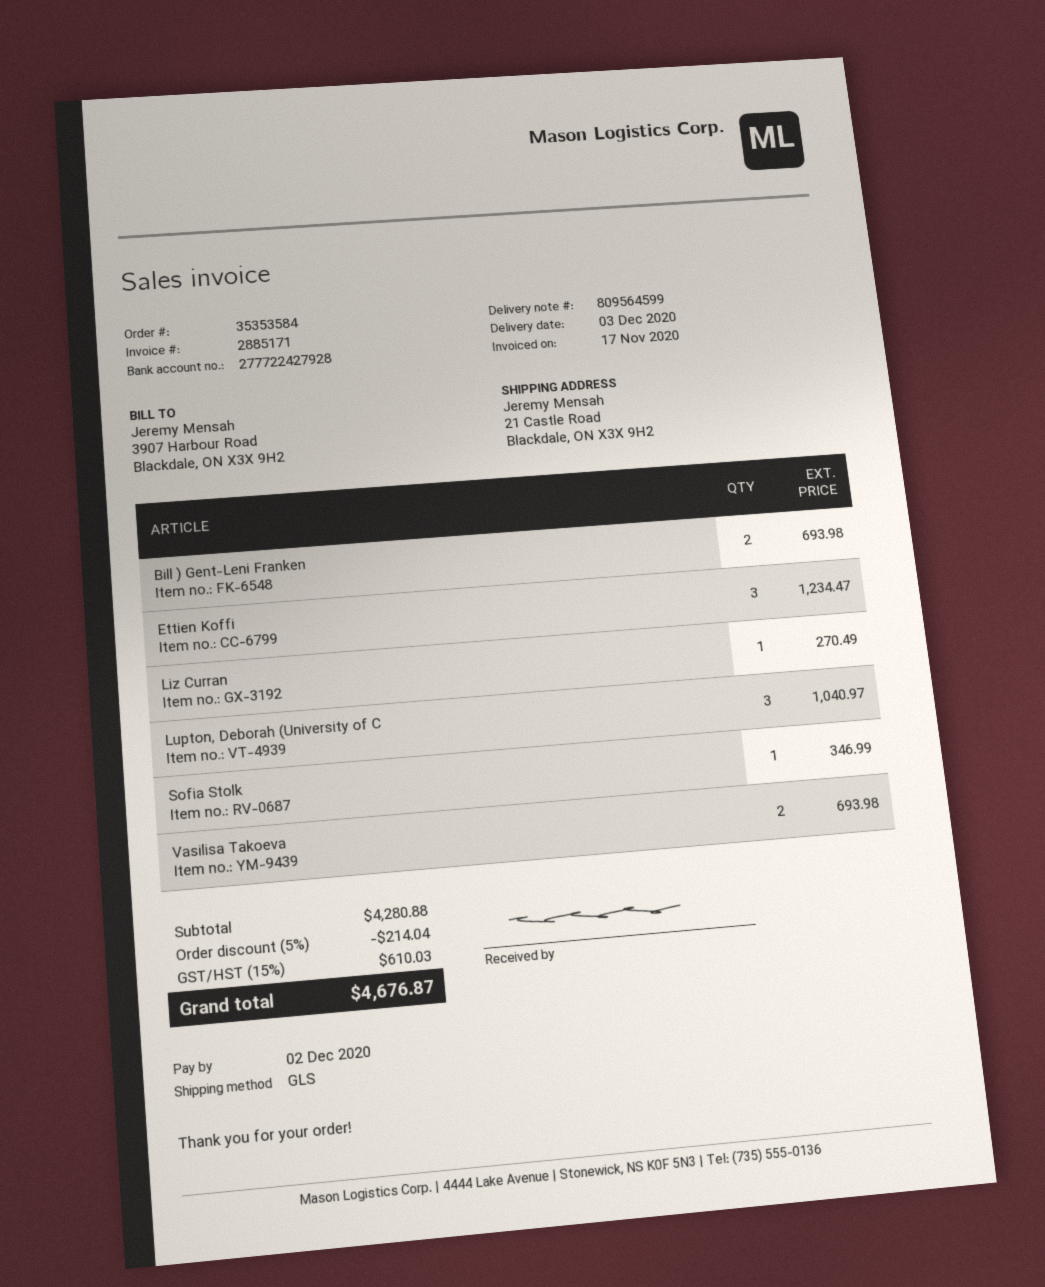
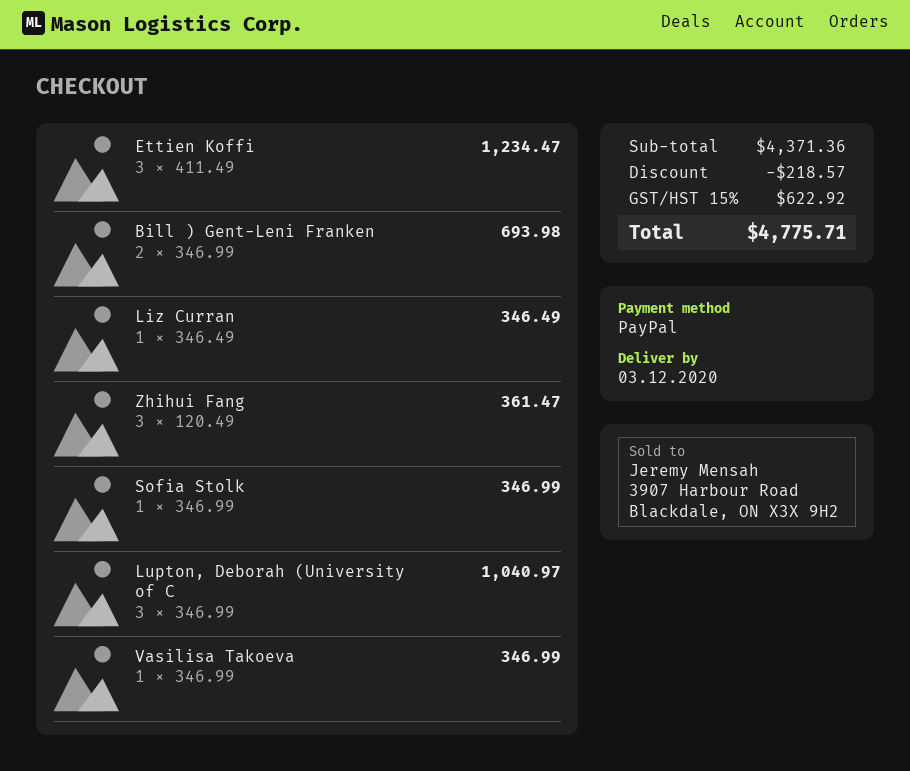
Liz Curran: 1 for 270.49 -> 1 for 346.49
Vasilisa Takoeva: 2 for 693.98 -> 1 for 346.99
Zhihui Fang: none -> 3 for 361.47
subtotal: 4280.88 -> 4371.36
discount: 214.04 -> 218.57
tax: 15% = 610.03 -> 15% = 622.92
total: 4676.87 -> 4775.71

